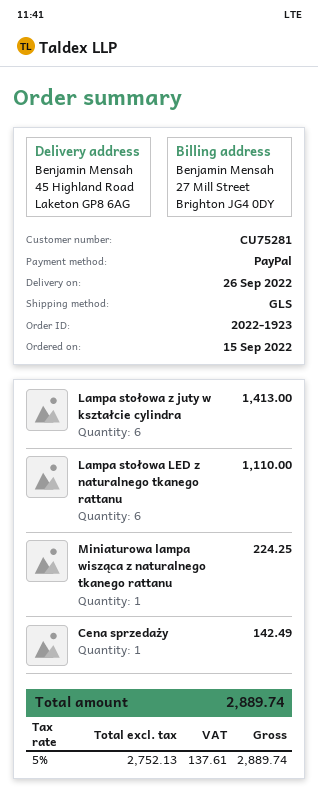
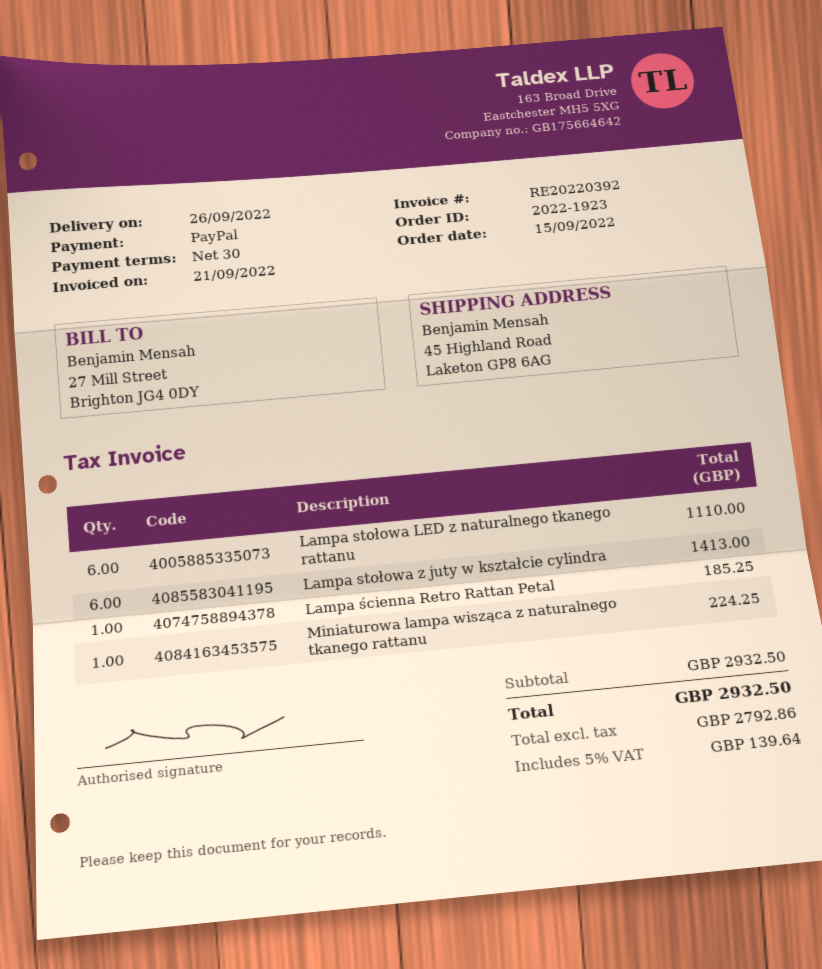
Cena sprzedaży: 1 for 142.49 -> none
Lampa ścienna Retro Rattan Petal: none -> 1 for 185.25
net: 2752.13 -> 2792.86
tax: 5% = 137.61 -> 5% = 139.64
total: 2889.74 -> 2932.50

